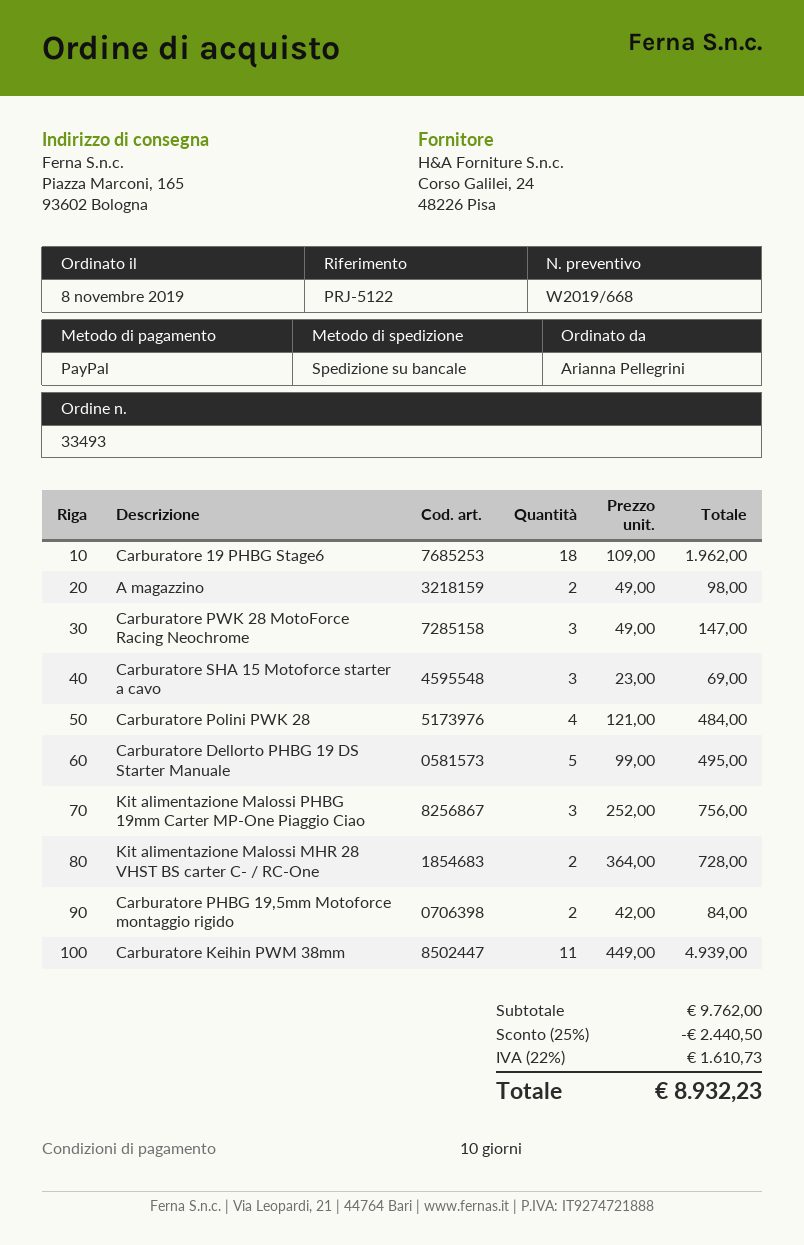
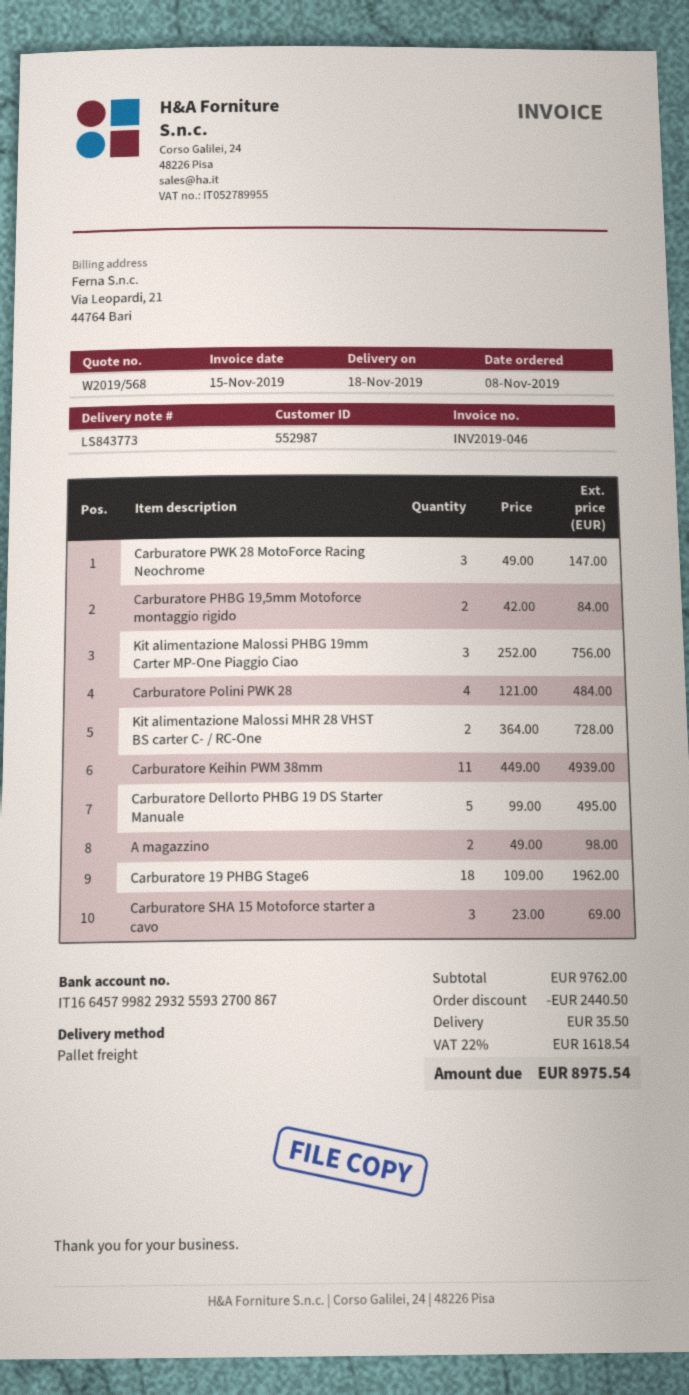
quote number: W2019/668 -> W2019/568
shipping: none -> 35.50
tax: 22% = 1610.73 -> 22% = 1618.54
total: 8932.23 -> 8975.54

